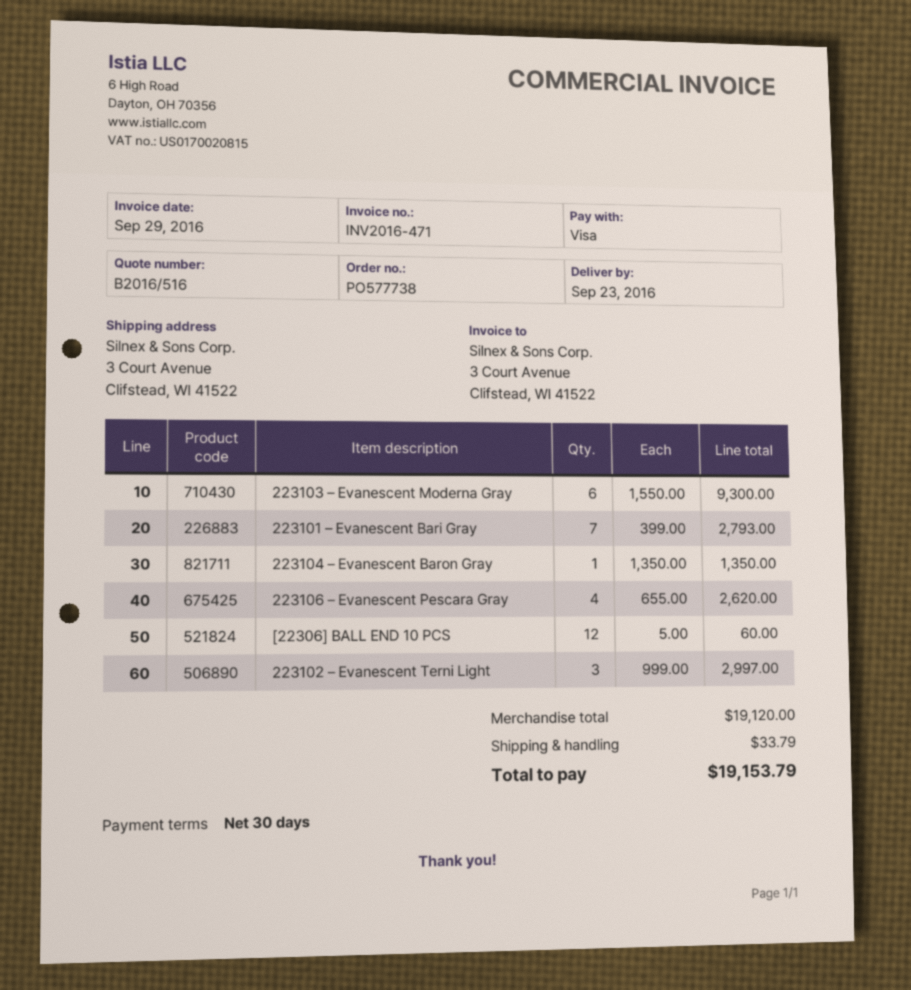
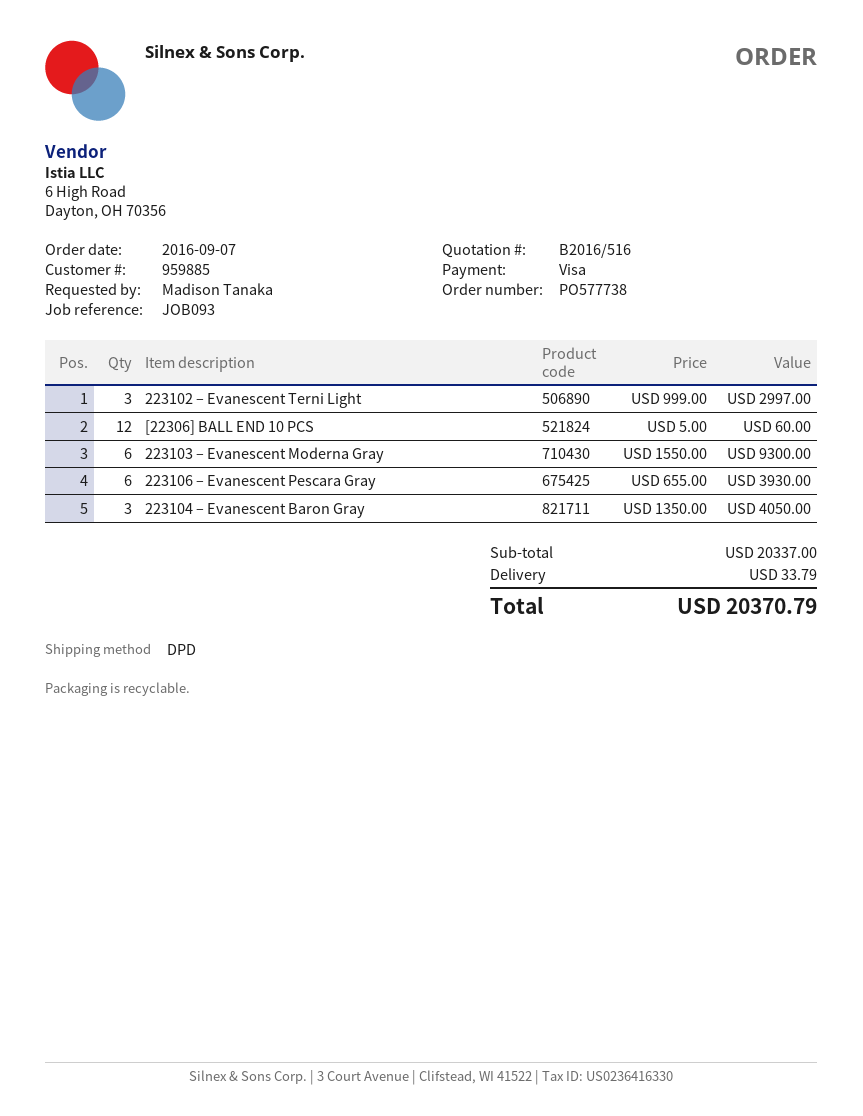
223101 – Evanescent Bari Gray: 7 x 399.00 = 2793.00 -> none
223104 – Evanescent Baron Gray: 1 x 1350.00 = 1350.00 -> 3 x 1350.00 = 4050.00
223106 – Evanescent Pescara Gray: 4 x 655.00 = 2620.00 -> 6 x 655.00 = 3930.00
subtotal: 19120.00 -> 20337.00
total: 19153.79 -> 20370.79

